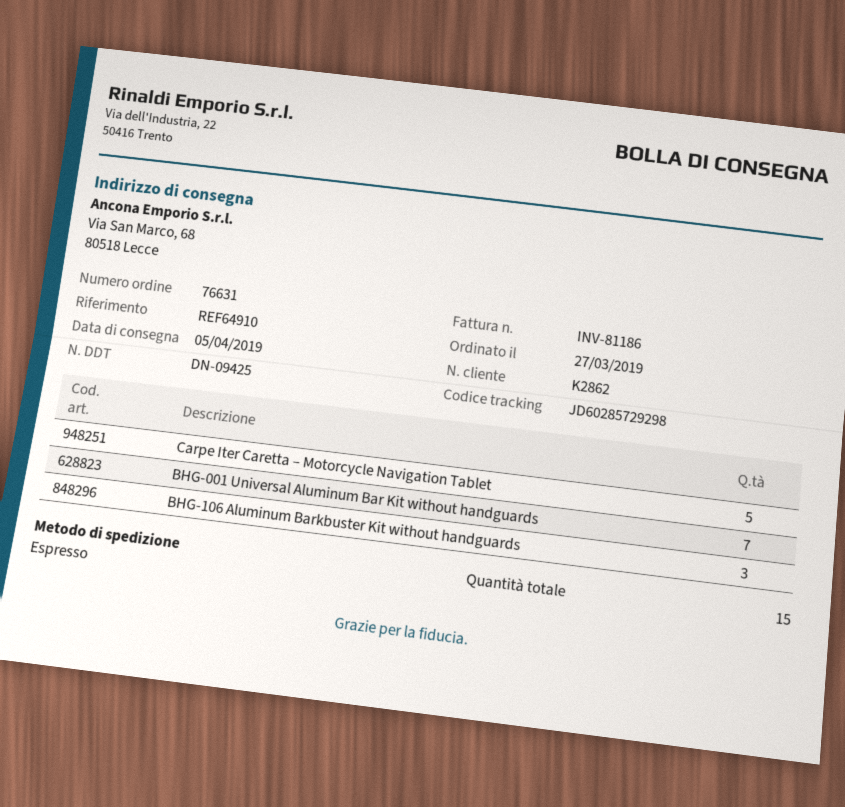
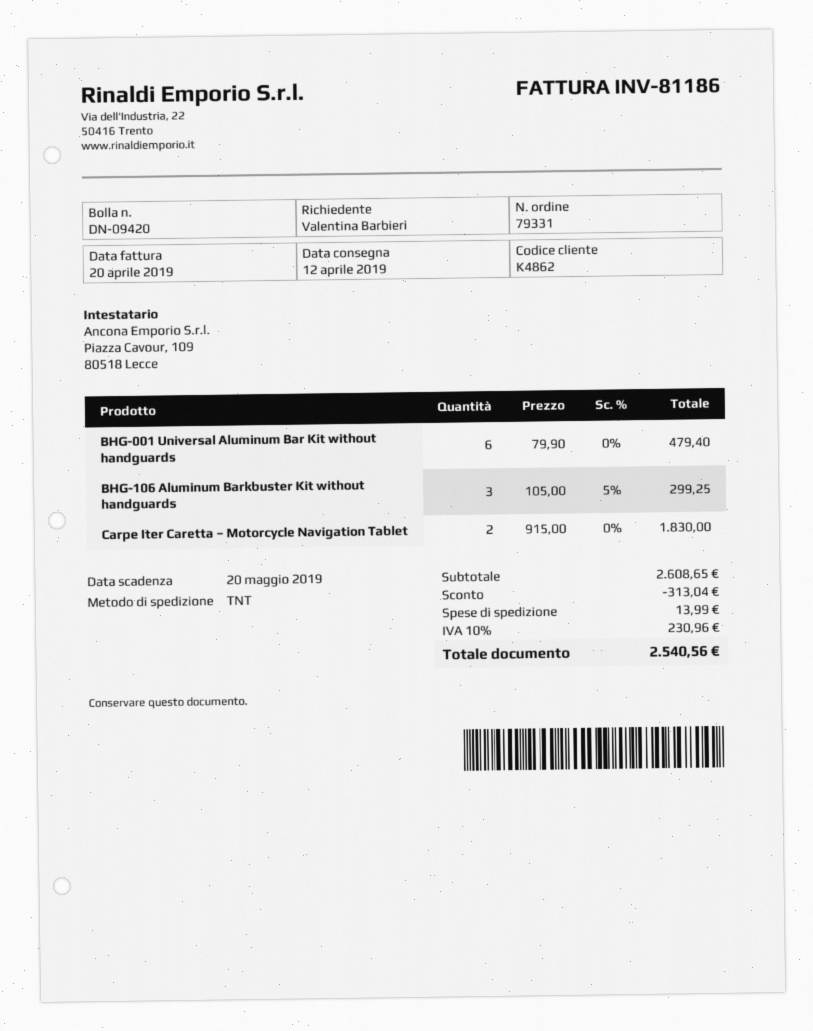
order number: 76631 -> 79331
delivery note number: DN-09425 -> DN-09420
delivery date: 2019-04-05 -> 2019-04-12
customer number: K2862 -> K4862
shipping method: express -> TNT
Carpe Iter Caretta – Motorcycle Navigation Tablet: 5 -> 2
BHG-001 Universal Aluminum Bar Kit without handguards: 7 -> 6

